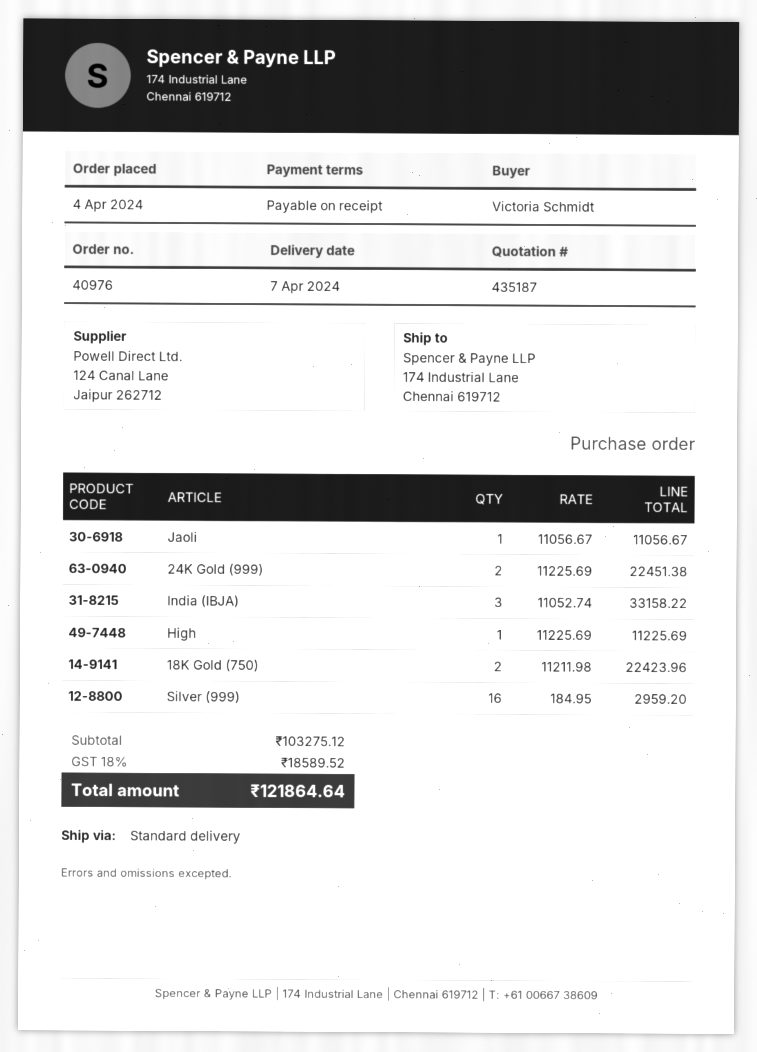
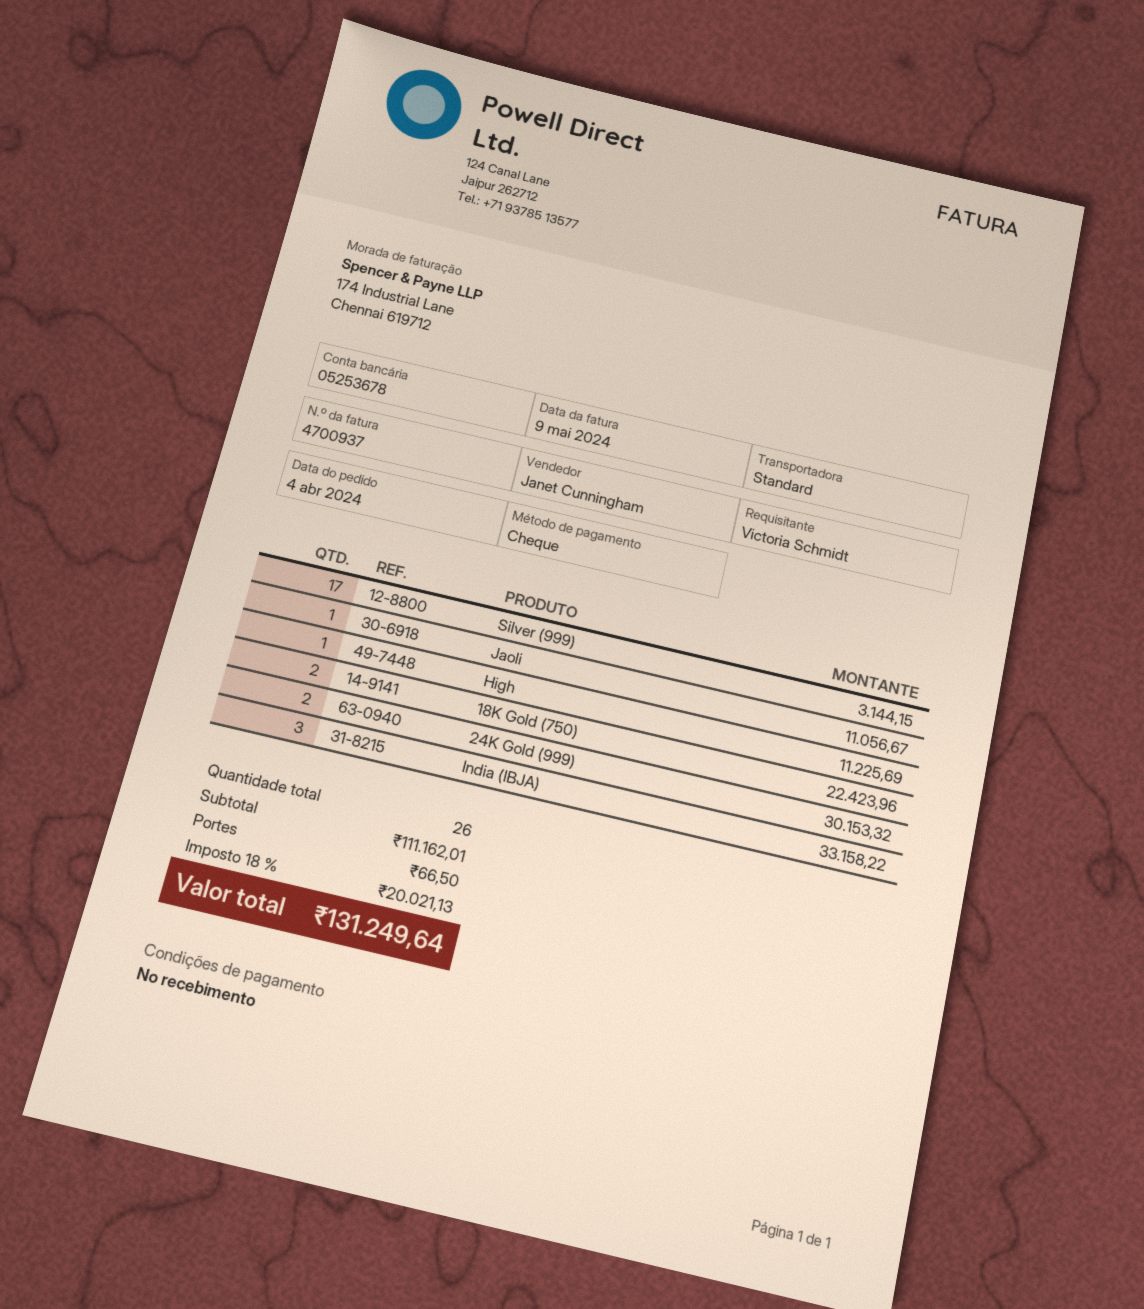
24K Gold (999): 2 for 22451.38 -> 2 for 30153.32
Silver (999): 16 for 2959.20 -> 17 for 3144.15
subtotal: 103275.12 -> 111162.01
shipping: none -> 66.50
tax: 18% = 18589.52 -> 18% = 20021.13
total: 121864.64 -> 131249.64

